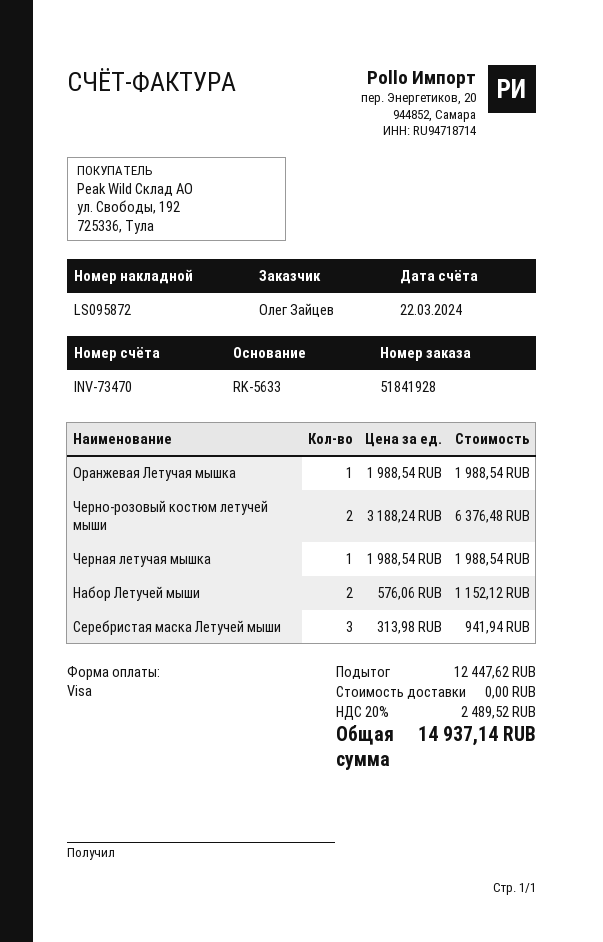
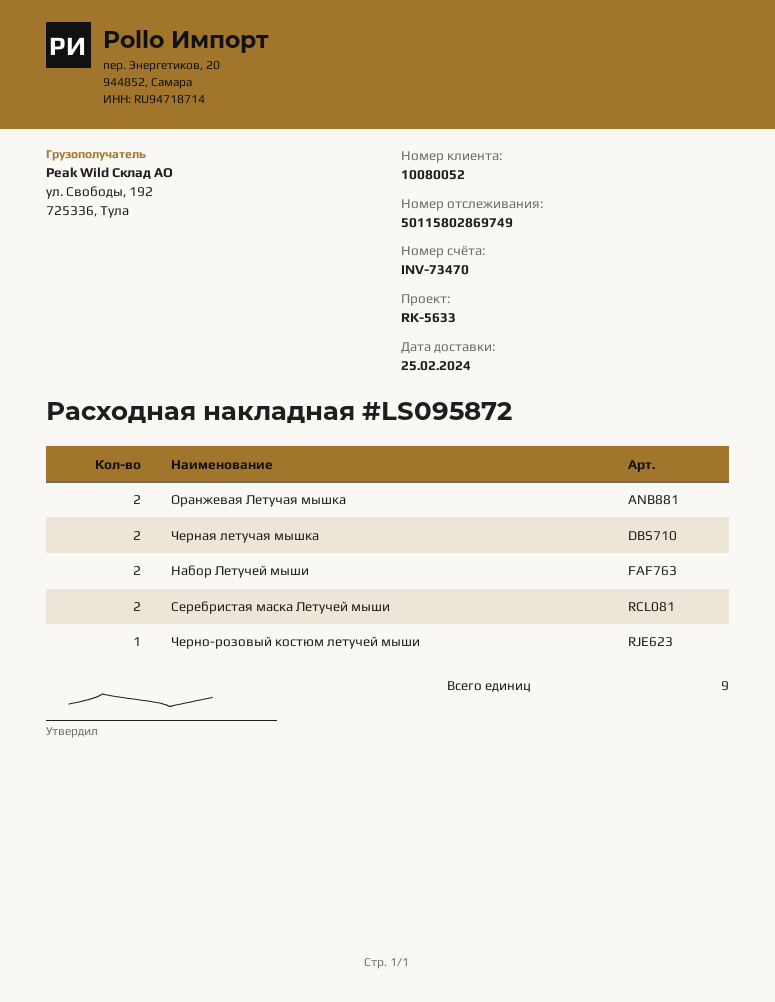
Оранжевая Летучая мышка: 1 -> 2
Черно-розовый костюм летучей мыши: 2 -> 1
Черная летучая мышка: 1 -> 2
Серебристая маска Летучей мыши: 3 -> 2

